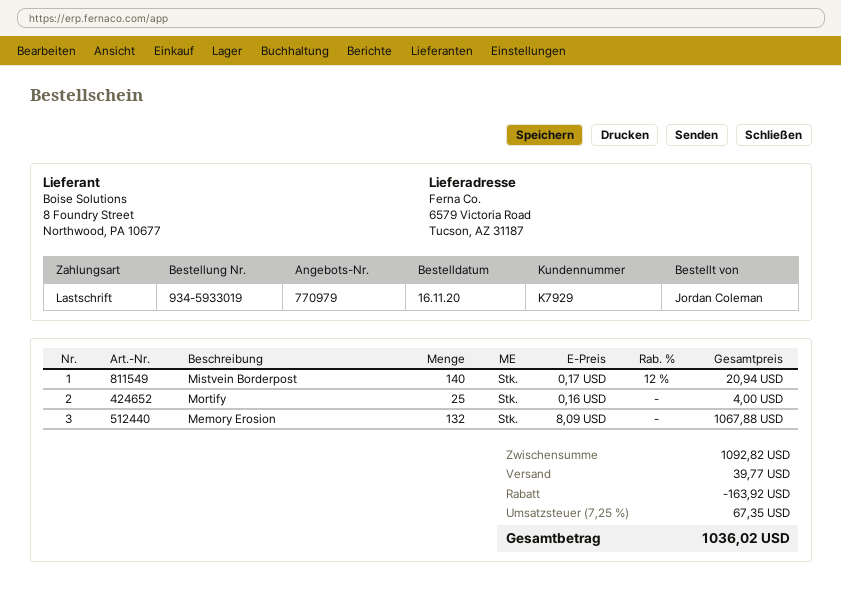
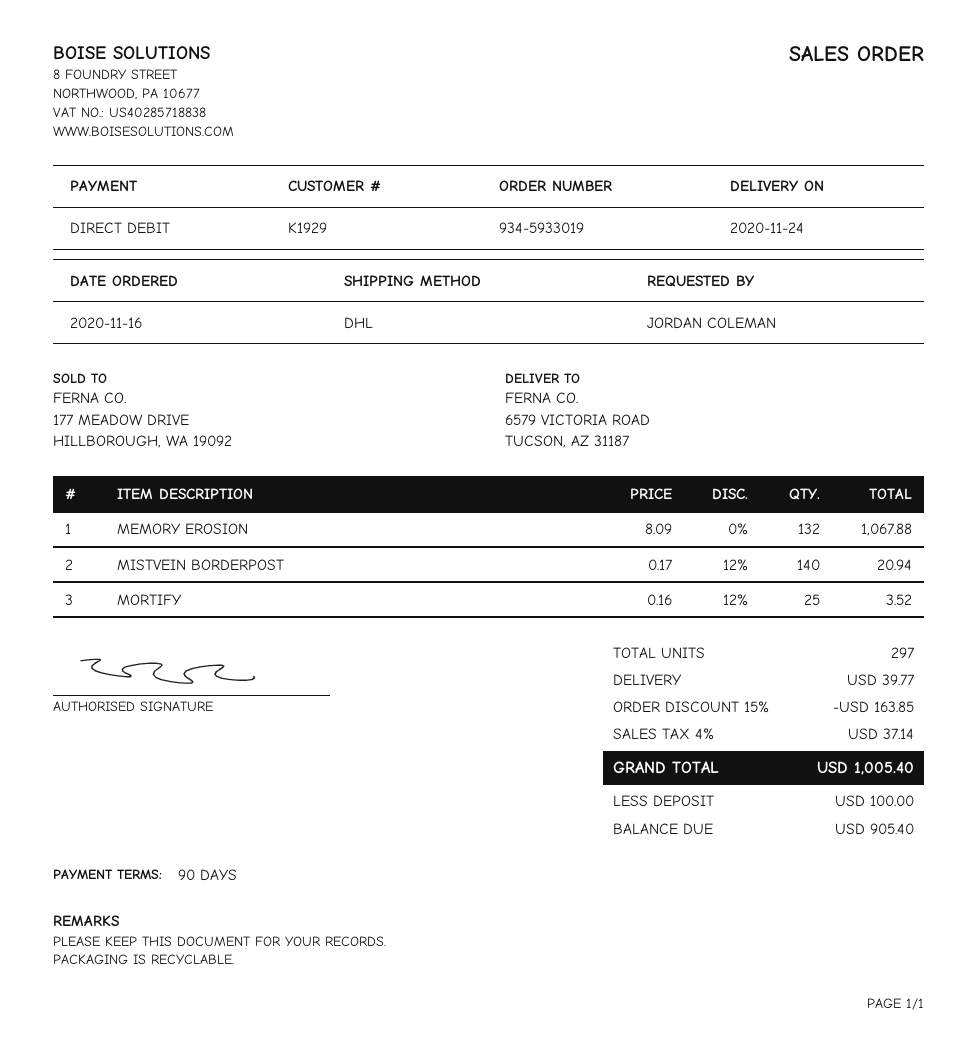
customer number: K7929 -> K1929
Mortify: 25 x 0.16 = 4.00 -> 25 x 0.16 - 12% = 3.52
discount: 163.92 -> 163.85
tax: 7.25% = 67.35 -> 4% = 37.14
total: 1036.02 -> 1005.40

